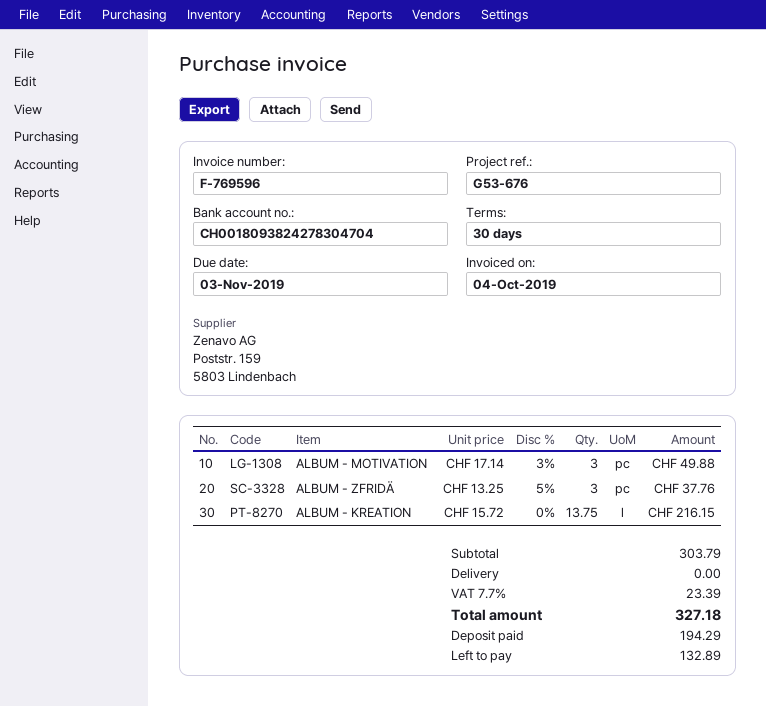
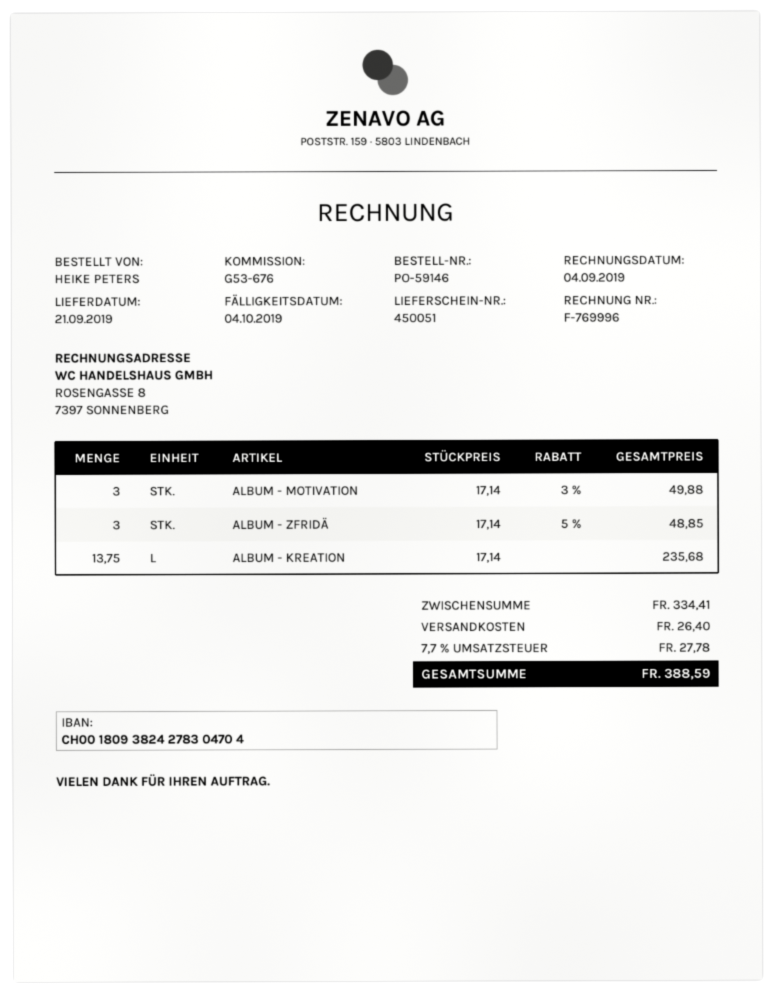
invoice number: F-769596 -> F-769996
invoice date: 2019-10-04 -> 2019-09-04
due date: 2019-11-03 -> 2019-10-04
ALBUM - ZFRIDÄ: 3 x 13.25 - 5% = 37.76 -> 3 x 17.14 - 5% = 48.85
ALBUM - KREATION: 13.75 x 15.72 = 216.15 -> 13.75 x 17.14 = 235.68
subtotal: 303.79 -> 334.41
shipping: 0.00 -> 26.40
tax: 7.7% = 23.39 -> 7.7% = 27.78
total: 327.18 -> 388.59

